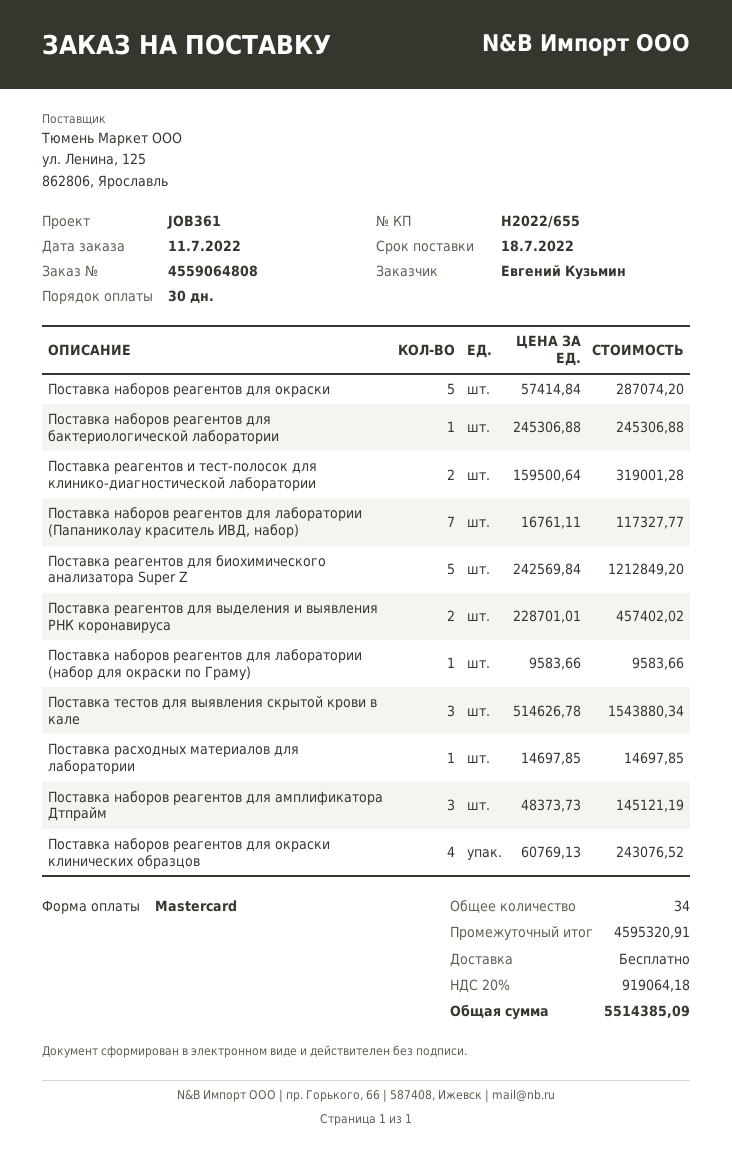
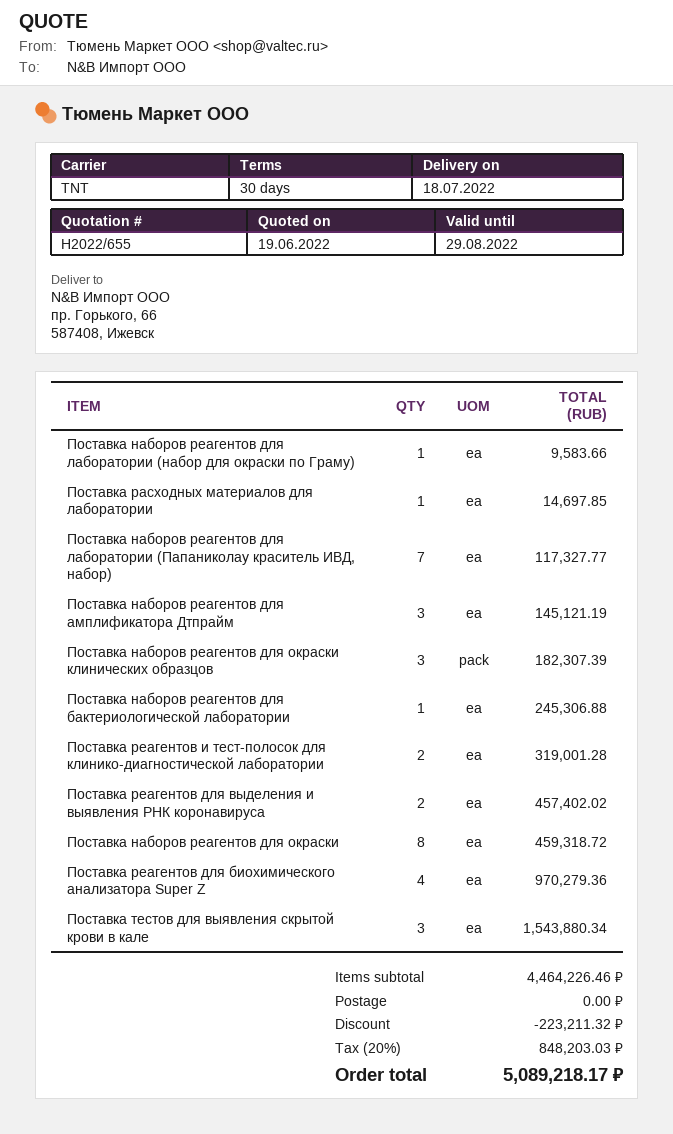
Поставка наборов реагентов для окраски: 5 for 287074.20 -> 8 for 459318.72
Поставка реагентов для биохимического анализатора Super Z: 5 for 1212849.20 -> 4 for 970279.36
Поставка наборов реагентов для окраски клинических образцов: 4 for 243076.52 -> 3 for 182307.39
subtotal: 4595320.91 -> 4464226.46
discount: none -> 223211.32
tax: 20% = 919064.18 -> 20% = 848203.03
total: 5514385.09 -> 5089218.17

